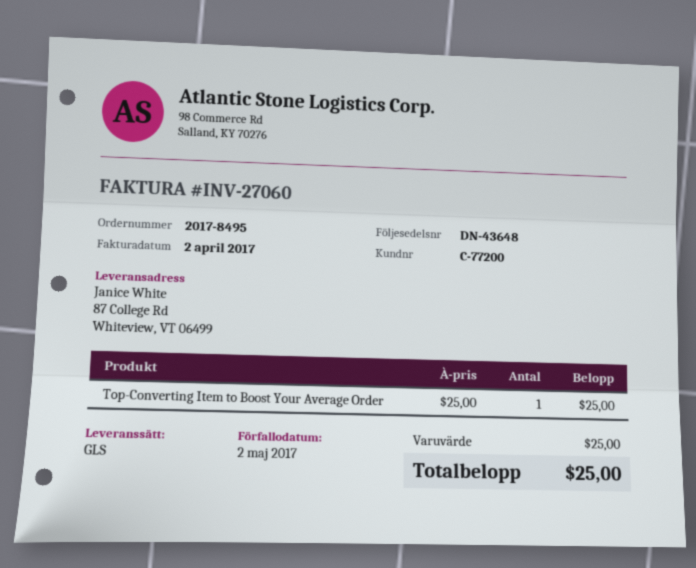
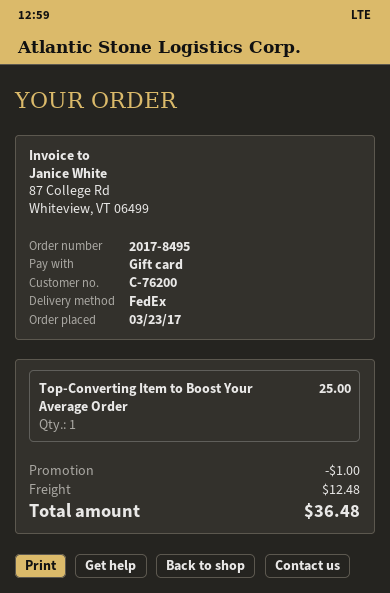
customer number: C-77200 -> C-76200
shipping method: GLS -> FedEx
discount: none -> 1.00
shipping: none -> 12.48
total: 25.00 -> 36.48

